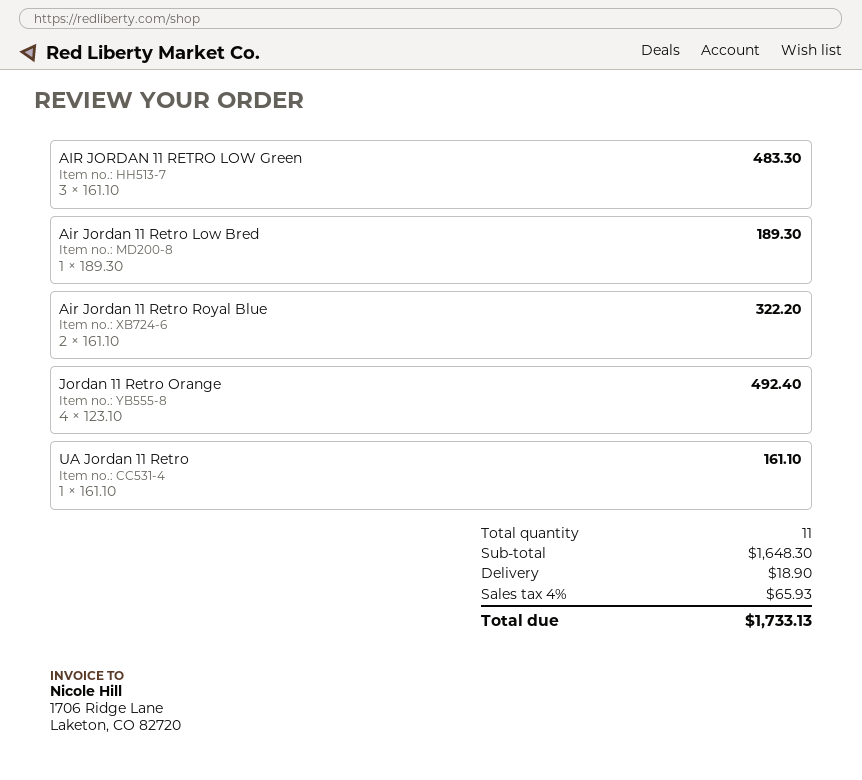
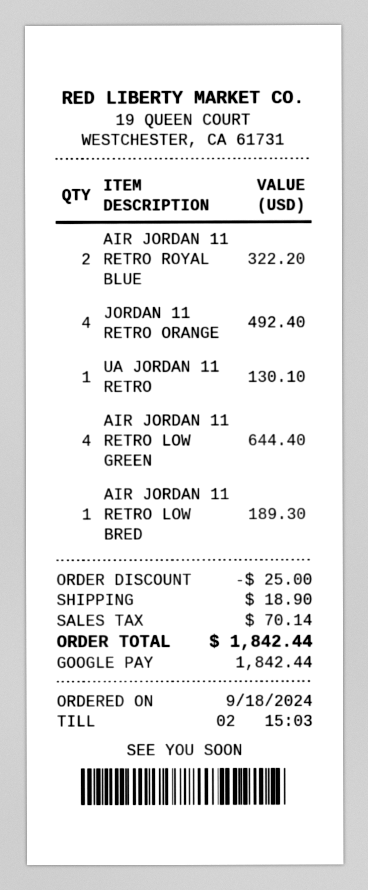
AIR JORDAN 11 RETRO LOW Green: 3 for 483.30 -> 4 for 644.40
UA Jordan 11 Retro: 1 for 161.10 -> 1 for 130.10
discount: none -> 25.00
tax: 65.93 -> 70.14
total: 1733.13 -> 1842.44

